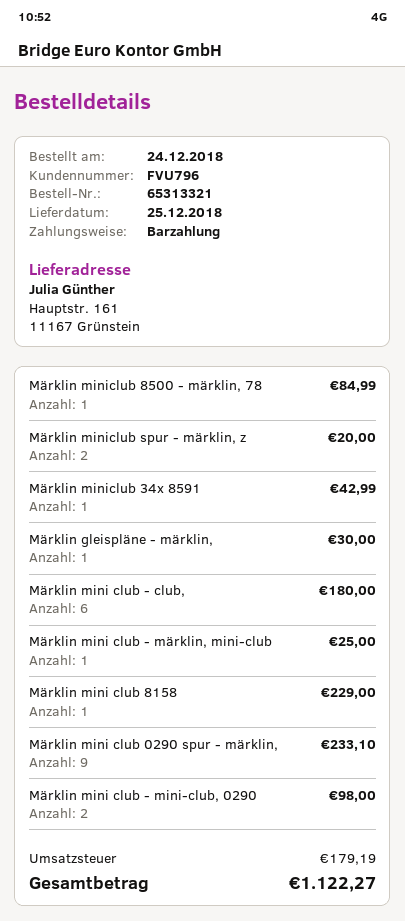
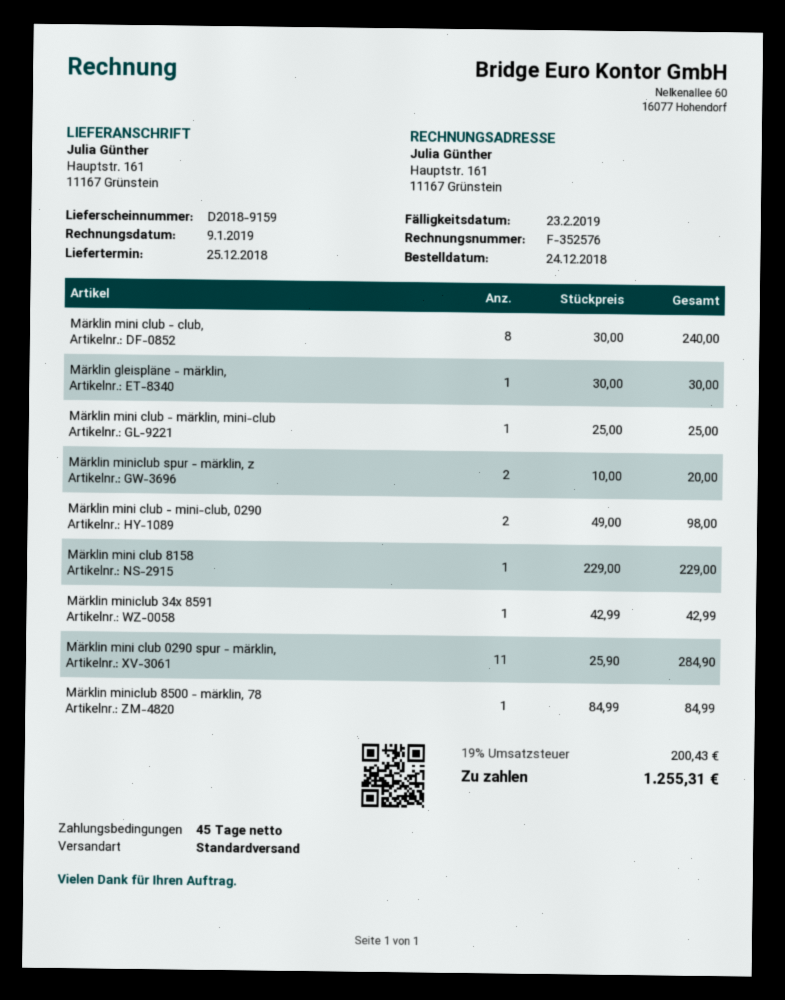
Märklin mini club - club,: 6 for 180.00 -> 8 for 240.00
Märklin mini club 0290 spur - märklin,: 9 for 233.10 -> 11 for 284.90
tax: 179.19 -> 200.43
total: 1122.27 -> 1255.31

